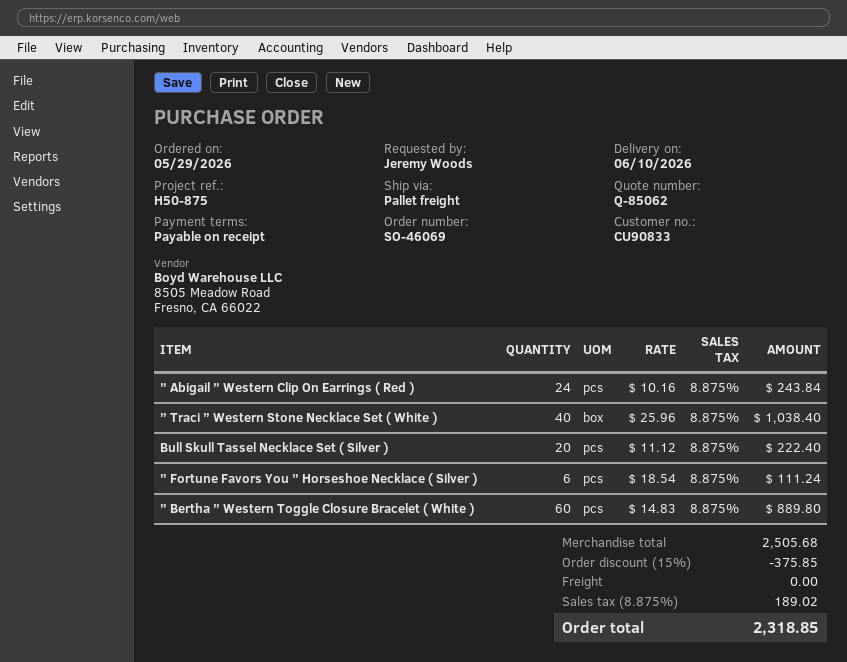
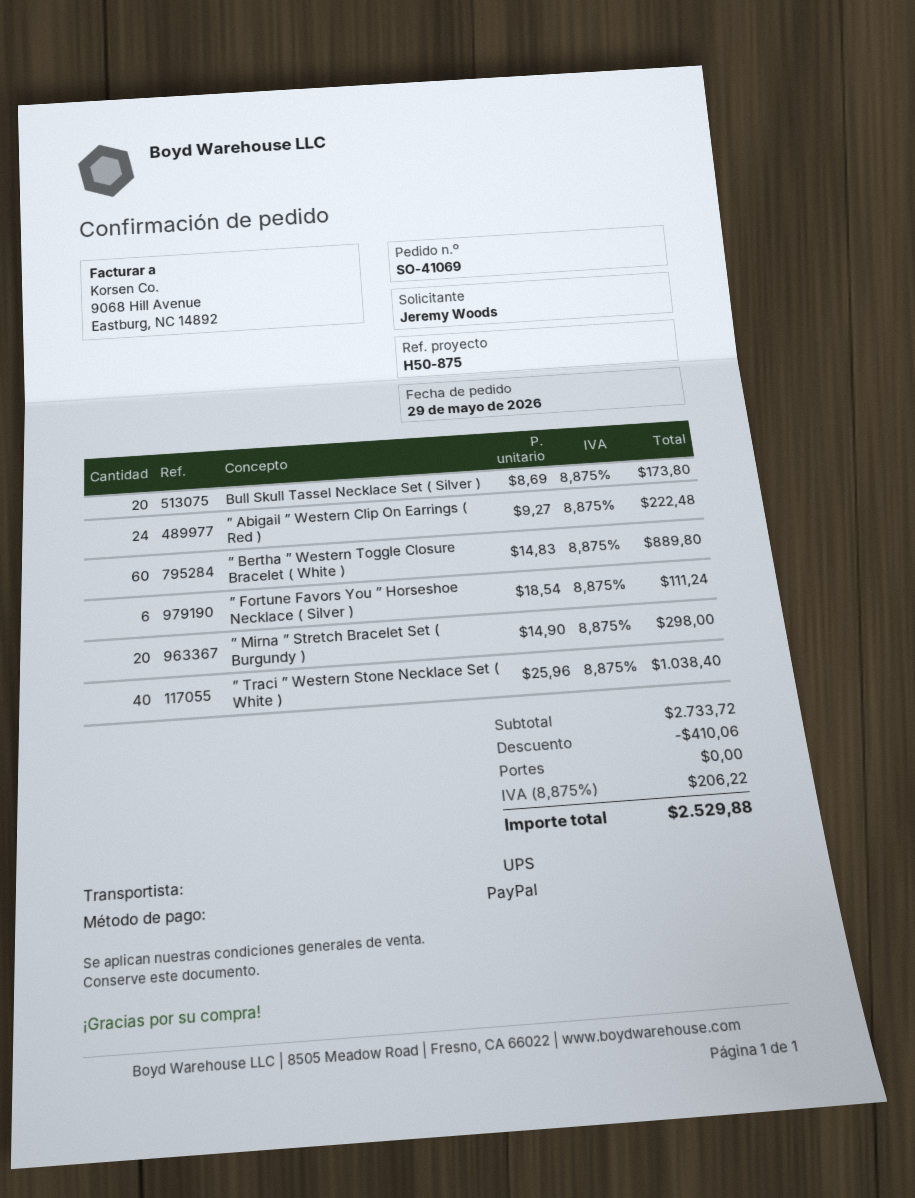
order number: SO-46069 -> SO-41069
shipping method: pallet freight -> UPS
” Abigail ” Western Clip On Earrings ( Red ): 24 x 10.16 = 243.84 -> 24 x 9.27 = 222.48
Bull Skull Tassel Necklace Set ( Silver ): 20 x 11.12 = 222.40 -> 20 x 8.69 = 173.80
” Mirna ” Stretch Bracelet Set ( Burgundy ): none -> 20 x 14.90 = 298.00
subtotal: 2505.68 -> 2733.72
discount: 375.85 -> 410.06
tax: 8.875% = 189.02 -> 8.875% = 206.22
total: 2318.85 -> 2529.88

